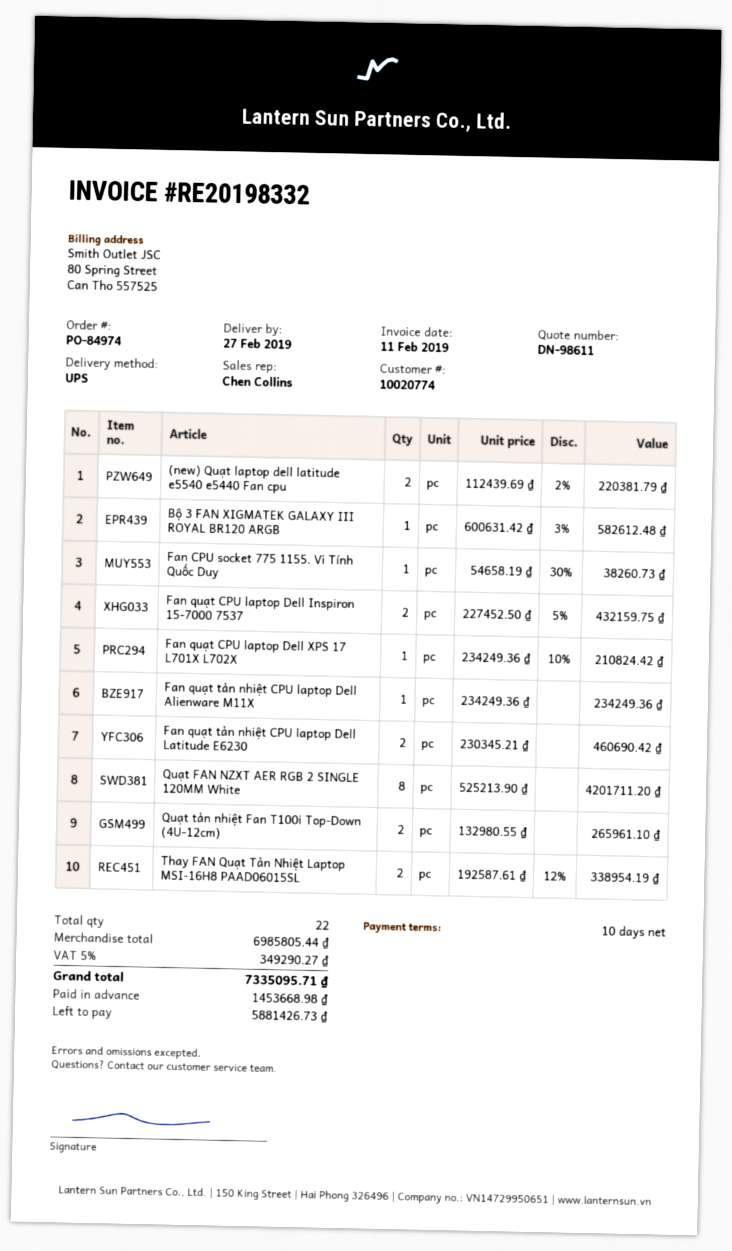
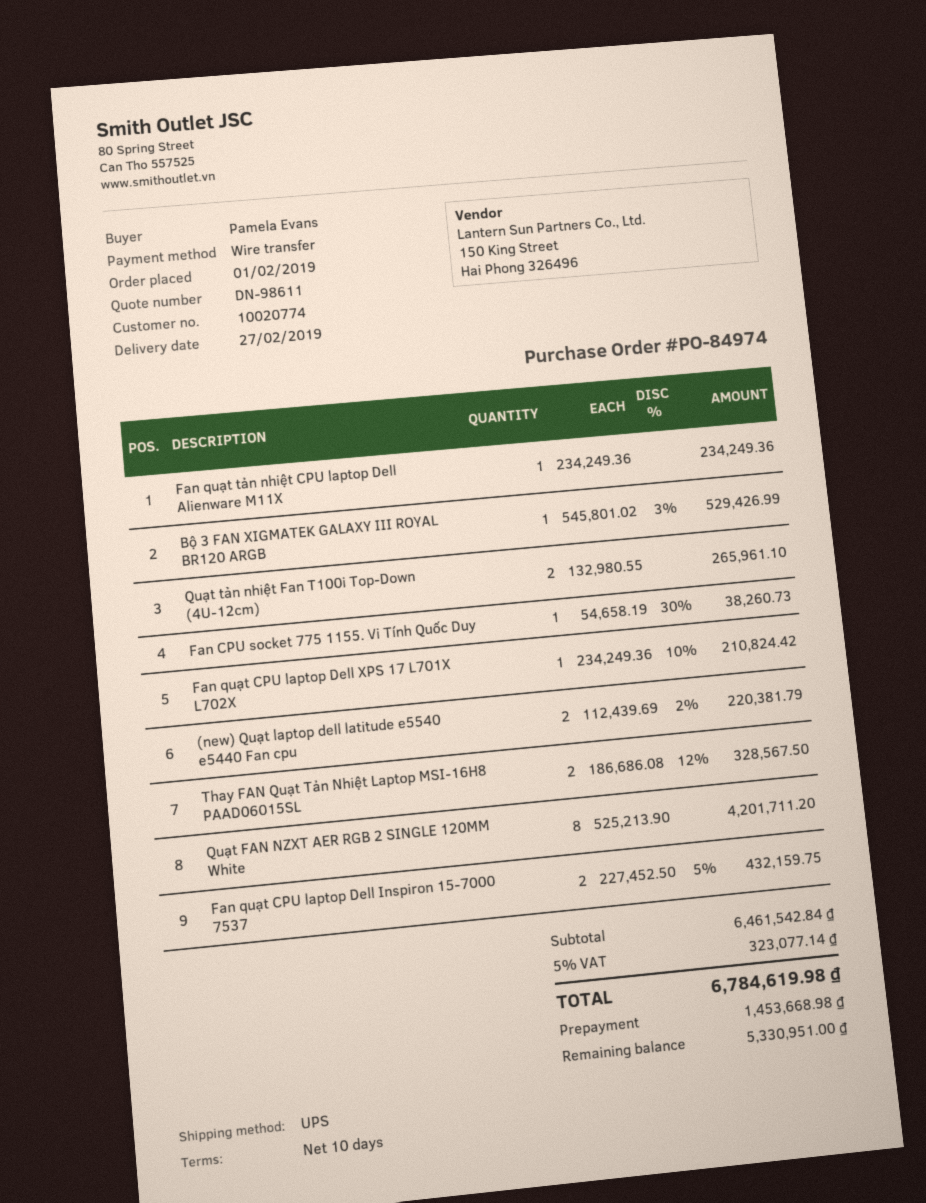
Bộ 3 FAN XIGMATEK GALAXY III ROYAL BR120 ARGB: 1 x 600631.42 - 3% = 582612.48 -> 1 x 545801.02 - 3% = 529426.99
Fan quạt tản nhiệt CPU laptop Dell Latitude E6230: 2 x 230345.21 = 460690.42 -> none
Thay FAN Quạt Tản Nhiệt Laptop MSI-16H8 PAAD06015SL: 2 x 192587.61 - 12% = 338954.19 -> 2 x 186686.08 - 12% = 328567.50
subtotal: 6985805.44 -> 6461542.84
tax: 5% = 349290.27 -> 5% = 323077.14
total: 7335095.71 -> 6784619.98
balance: 5881426.73 -> 5330951.00

